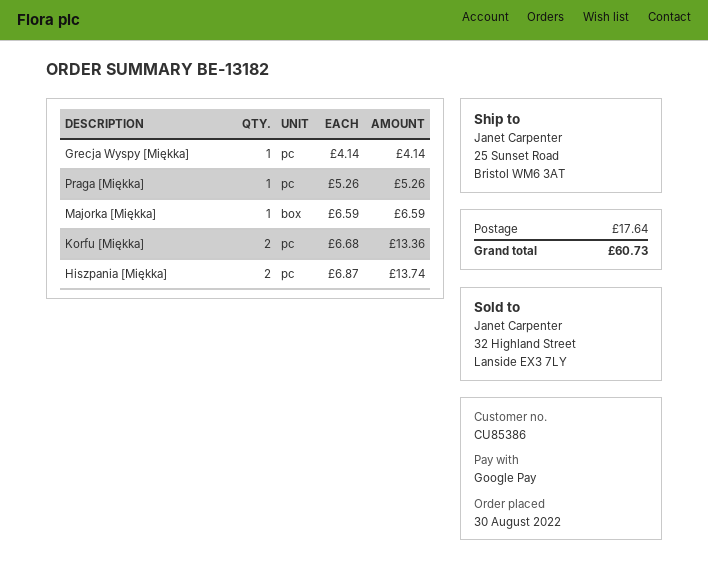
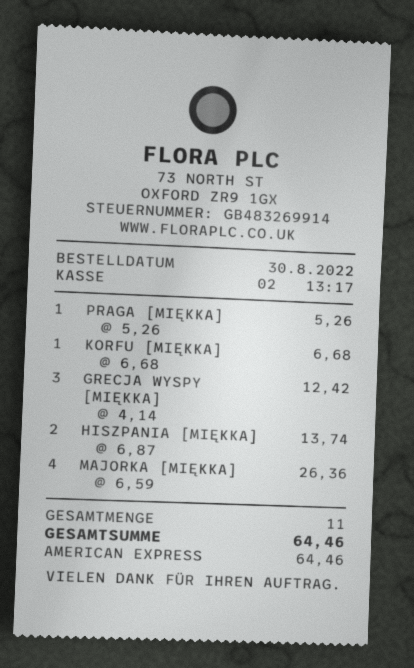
payment method: Google Pay -> American Express
Grecja Wyspy [Miękka]: 1 x 4.14 = 4.14 -> 3 x 4.14 = 12.42
Majorka [Miękka]: 1 x 6.59 = 6.59 -> 4 x 6.59 = 26.36
Korfu [Miękka]: 2 x 6.68 = 13.36 -> 1 x 6.68 = 6.68
shipping: 17.64 -> none
total: 60.73 -> 64.46

